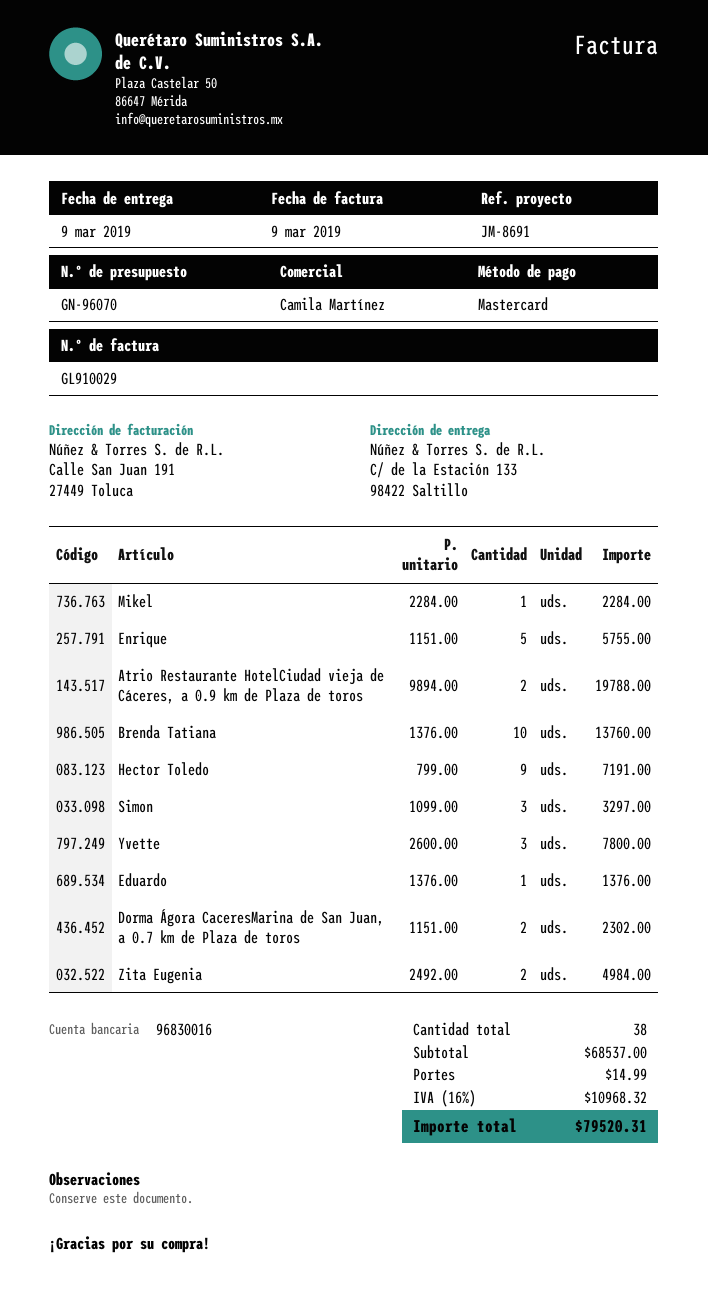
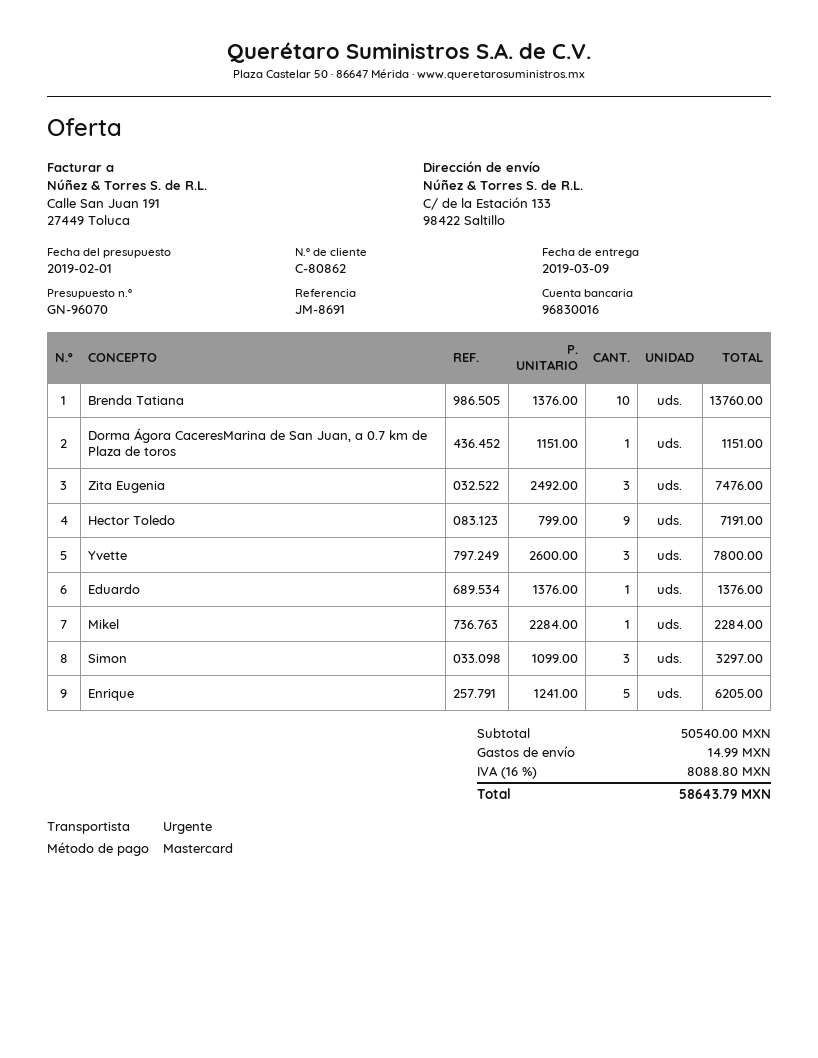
Enrique: 5 x 1151.00 = 5755.00 -> 5 x 1241.00 = 6205.00
Atrio Restaurante HotelCiudad vieja de Cáceres, a 0.9 km de Plaza de toros: 2 x 9894.00 = 19788.00 -> none
Dorma Ágora CaceresMarina de San Juan, a 0.7 km de Plaza de toros: 2 x 1151.00 = 2302.00 -> 1 x 1151.00 = 1151.00
Zita Eugenia: 2 x 2492.00 = 4984.00 -> 3 x 2492.00 = 7476.00
subtotal: 68537.00 -> 50540.00
tax: 16% = 10968.32 -> 16% = 8088.80
total: 79520.31 -> 58643.79

